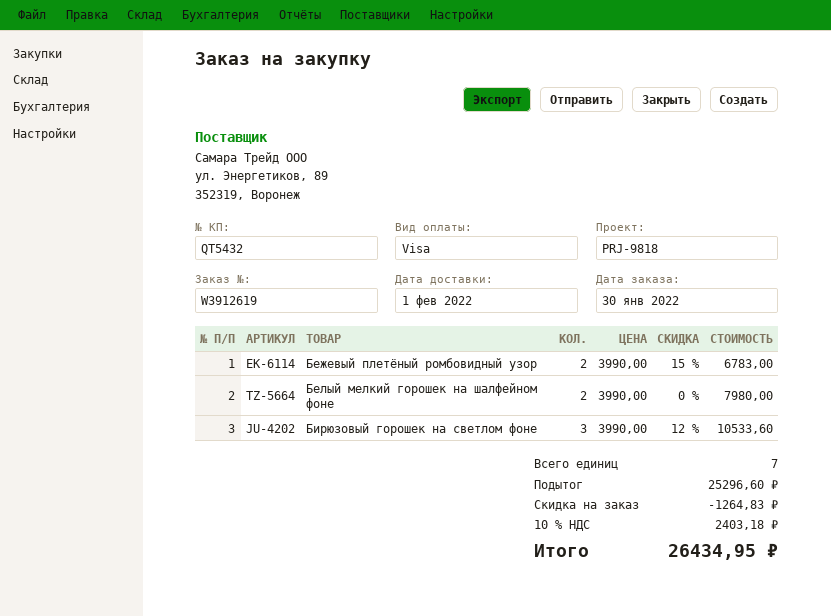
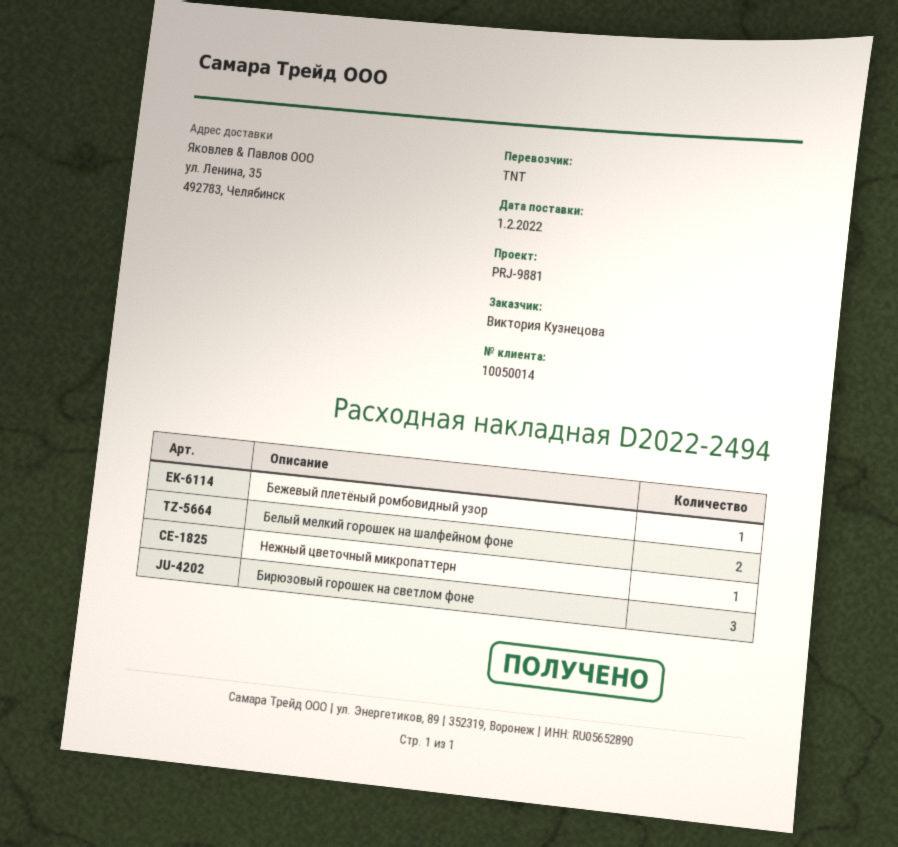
reference: PRJ-9818 -> PRJ-9881
Бежевый плетёный ромбовидный узор: 2 -> 1
Нежный цветочный микропаттерн: none -> 1

